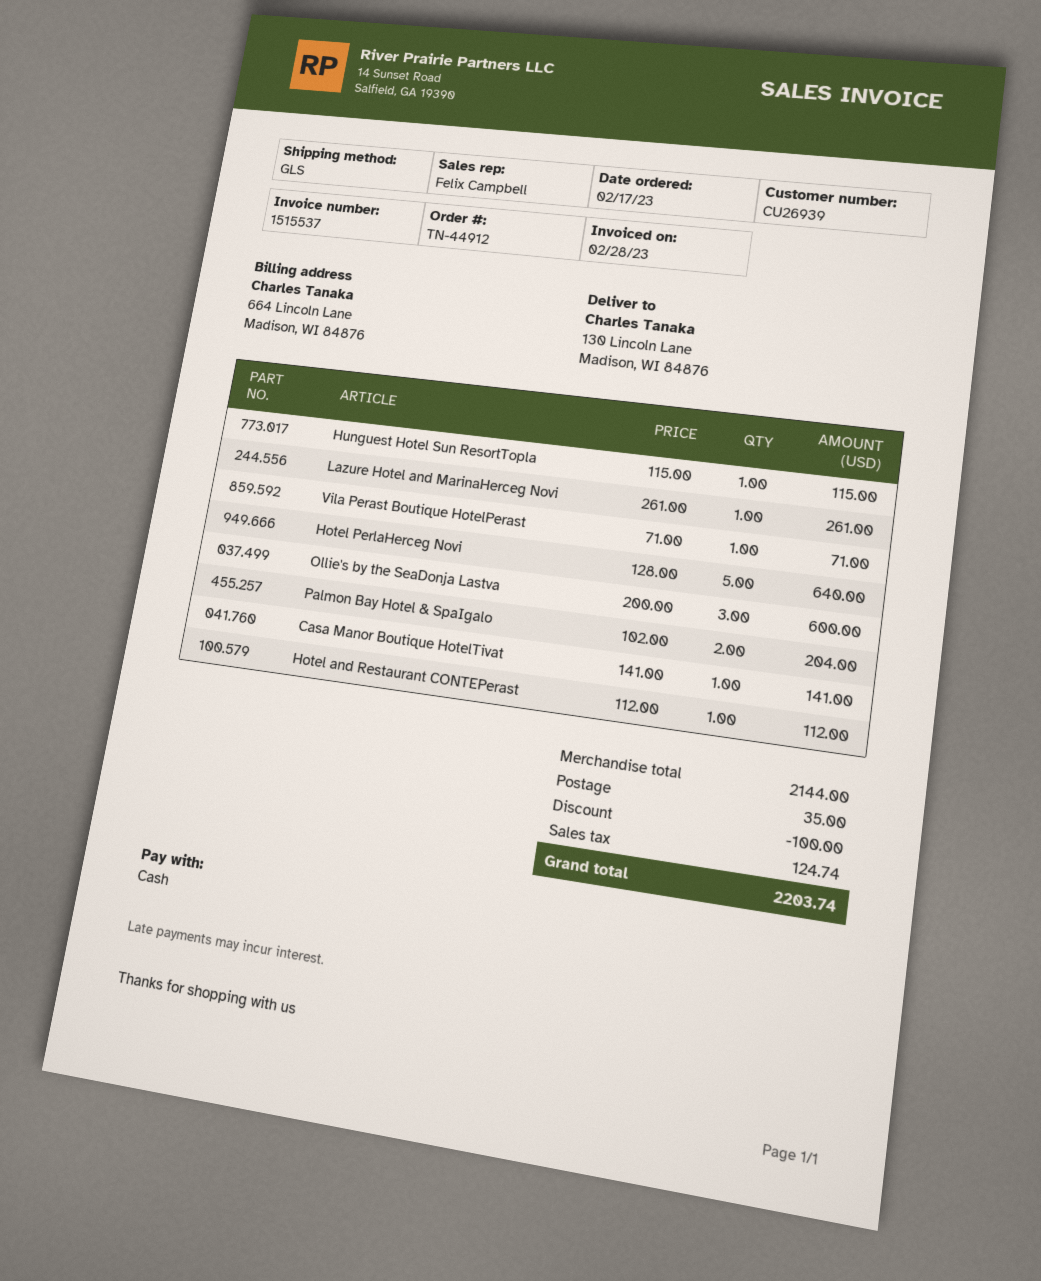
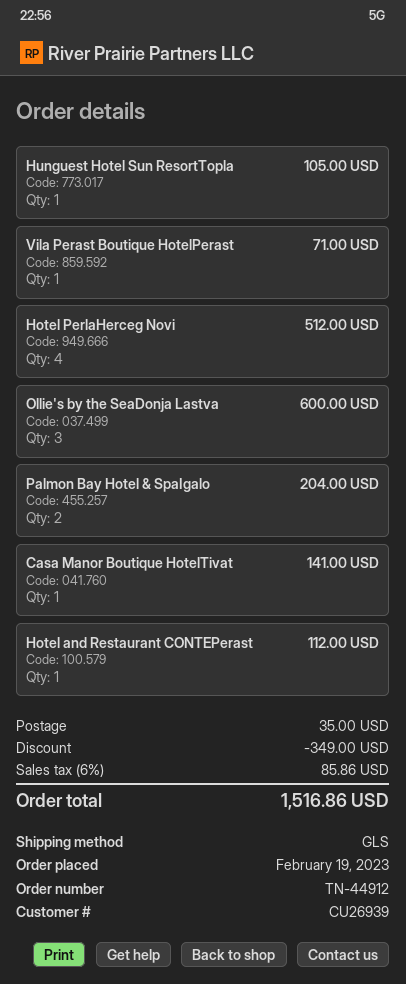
order date: 2023-02-17 -> 2023-02-19
Hunguest Hotel Sun ResortTopla: 1 for 115.00 -> 1 for 105.00
Lazure Hotel and MarinaHerceg Novi: 1 for 261.00 -> none
Hotel PerlaHerceg Novi: 5 for 640.00 -> 4 for 512.00
discount: 100.00 -> 349.00
tax: 124.74 -> 85.86
total: 2203.74 -> 1516.86

